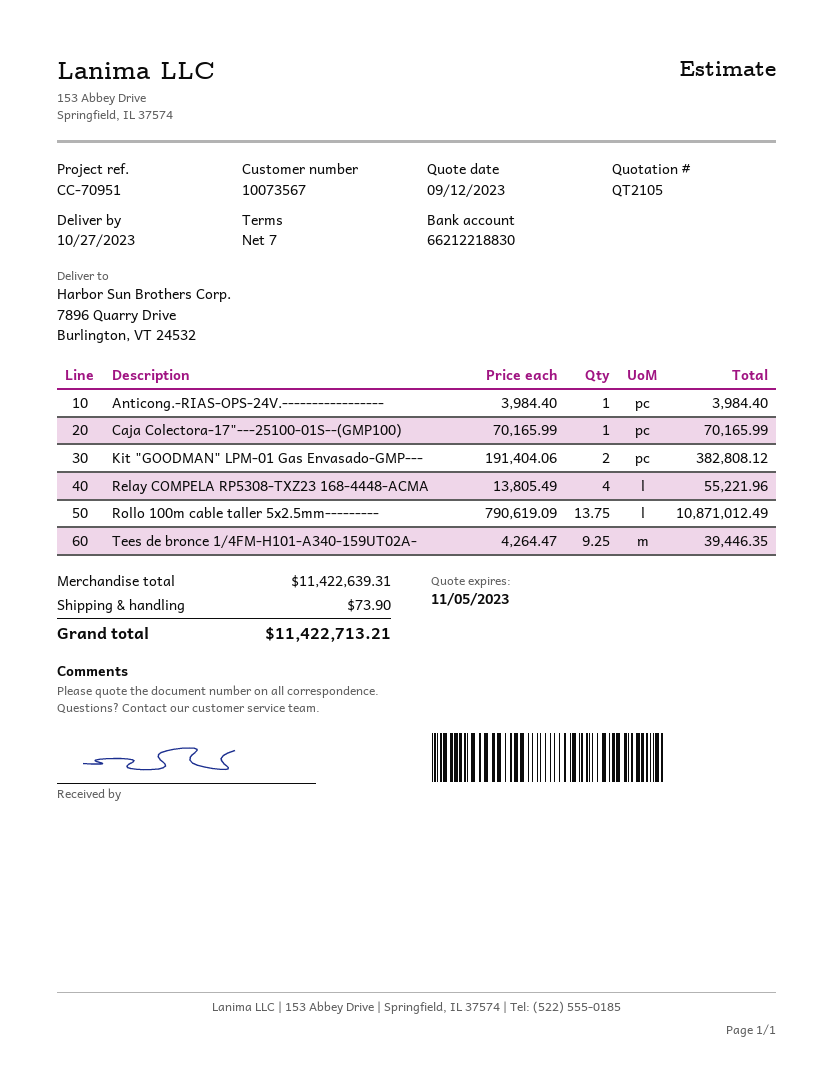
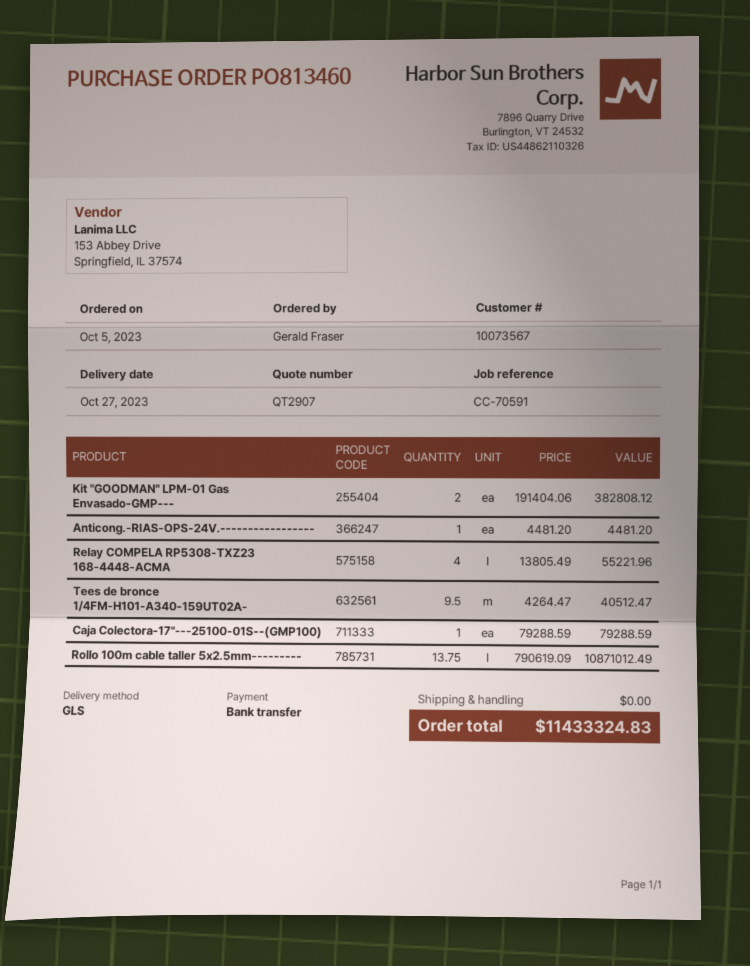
quote number: QT2105 -> QT2907
reference: CC-70951 -> CC-70591
Anticong.-RIAS-OPS-24V.-----------------: 1 x 3984.40 = 3984.40 -> 1 x 4481.20 = 4481.20
Caja Colectora-17"---25100-01S--(GMP100): 1 x 70165.99 = 70165.99 -> 1 x 79288.59 = 79288.59
Tees de bronce 1/4FM-H101-A340-159UT02A-: 9.25 x 4264.47 = 39446.35 -> 9.5 x 4264.47 = 40512.47
shipping: 73.90 -> 0.00
total: 11422713.21 -> 11433324.83

